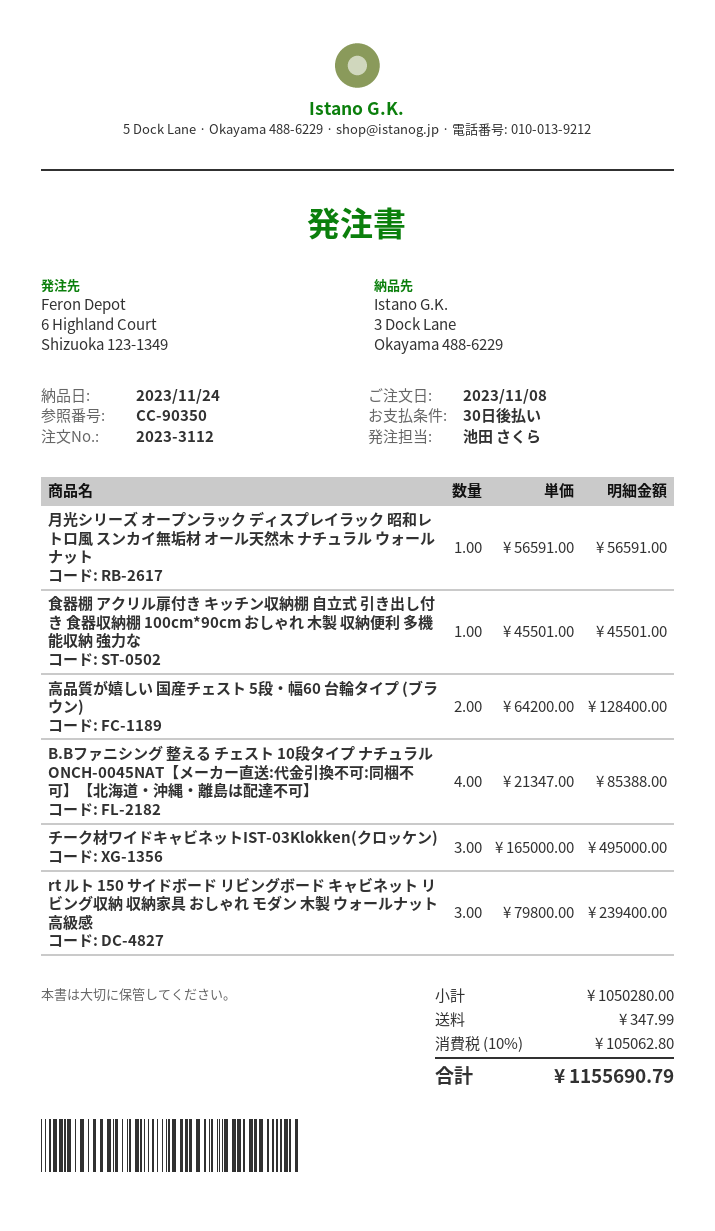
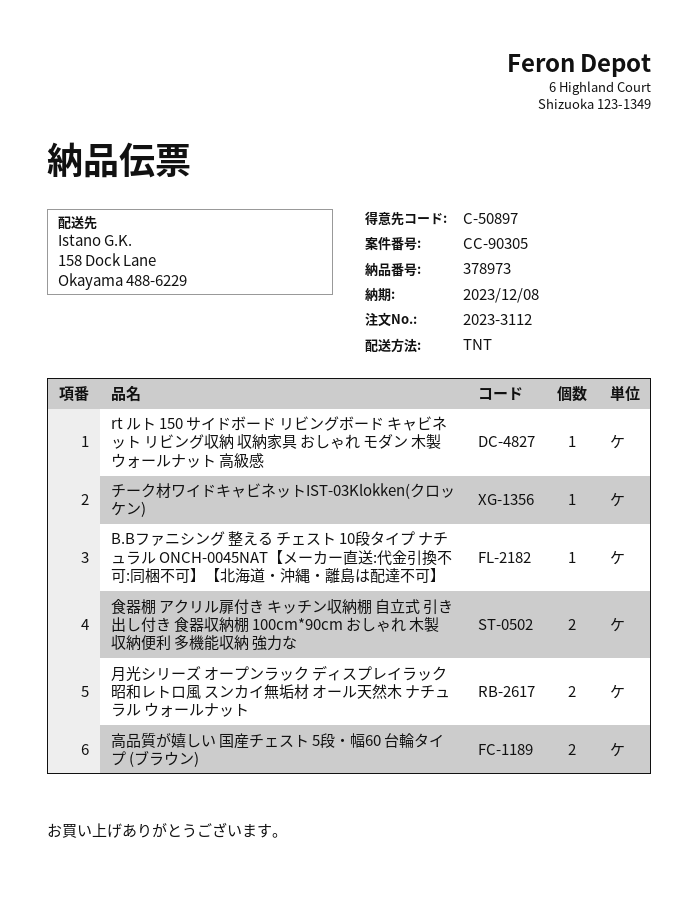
delivery date: 2023-11-24 -> 2023-12-08
reference: CC-90350 -> CC-90305
ship to: 3 Dock Lane, Okayama 488-6229 -> 158 Dock Lane, Okayama 488-6229
月光シリーズ オープンラック ディスプレイラック 昭和レトロ風 スンカイ無垢材 オール天然木 ナチュラル ウォールナット: 1 -> 2
食器棚 アクリル扉付き キッチン収納棚 自立式 引き出し付き 食器収納棚 100cm*90cm おしゃれ 木製 収納便利 多機能収納 強力な: 1 -> 2
B.Bファニシング 整える チェスト 10段タイプ ナチュラル ONCH-0045NAT【メーカー直送:代金引換不可:同梱不可】【北海道・沖縄・離島は配達不可】: 4 -> 1
チーク材ワイドキャビネットIST-03Klokken(クロッケン): 3 -> 1
rt ルト 150 サイドボード リビングボード キャビネット リビング収納 収納家具 おしゃれ モダン 木製 ウォールナット 高級感: 3 -> 1

